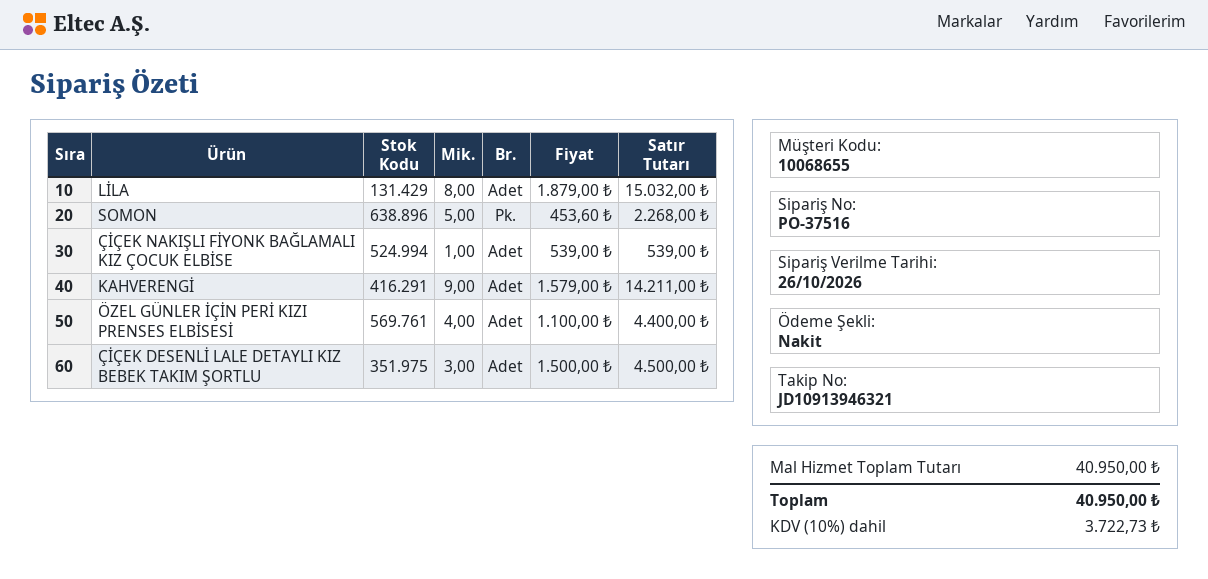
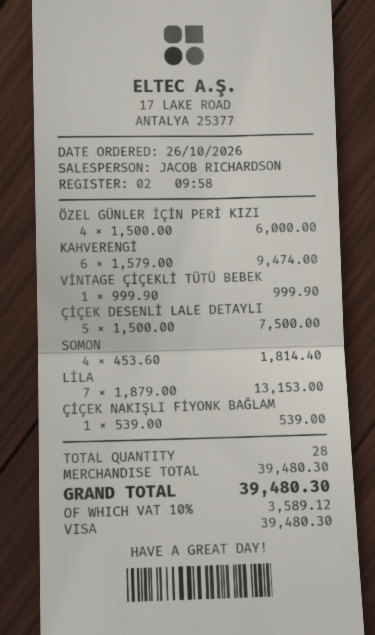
payment method: cash -> Visa
LİLA: 8 x 1879.00 = 15032.00 -> 7 x 1879.00 = 13153.00
SOMON: 5 x 453.60 = 2268.00 -> 4 x 453.60 = 1814.40
KAHVERENGİ: 9 x 1579.00 = 14211.00 -> 6 x 1579.00 = 9474.00
ÖZEL GÜNLER İÇİN PERİ KIZI PRENSES ELBİSESİ: 4 x 1100.00 = 4400.00 -> 4 x 1500.00 = 6000.00
ÇİÇEK DESENLİ LALE DETAYLI KIZ BEBEK TAKIM ŞORTLU: 3 x 1500.00 = 4500.00 -> 5 x 1500.00 = 7500.00
VİNTAGE ÇİÇEKLİ TÜTÜ BEBEK: none -> 1 x 999.90 = 999.90
subtotal: 40950.00 -> 39480.30
tax: 10% = 3722.73 -> 10% = 3589.12
total: 40950.00 -> 39480.30

